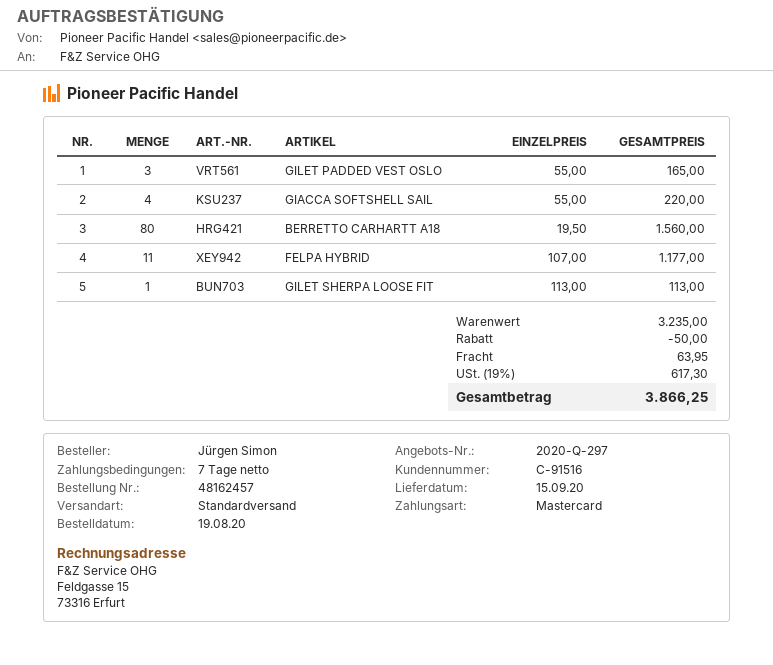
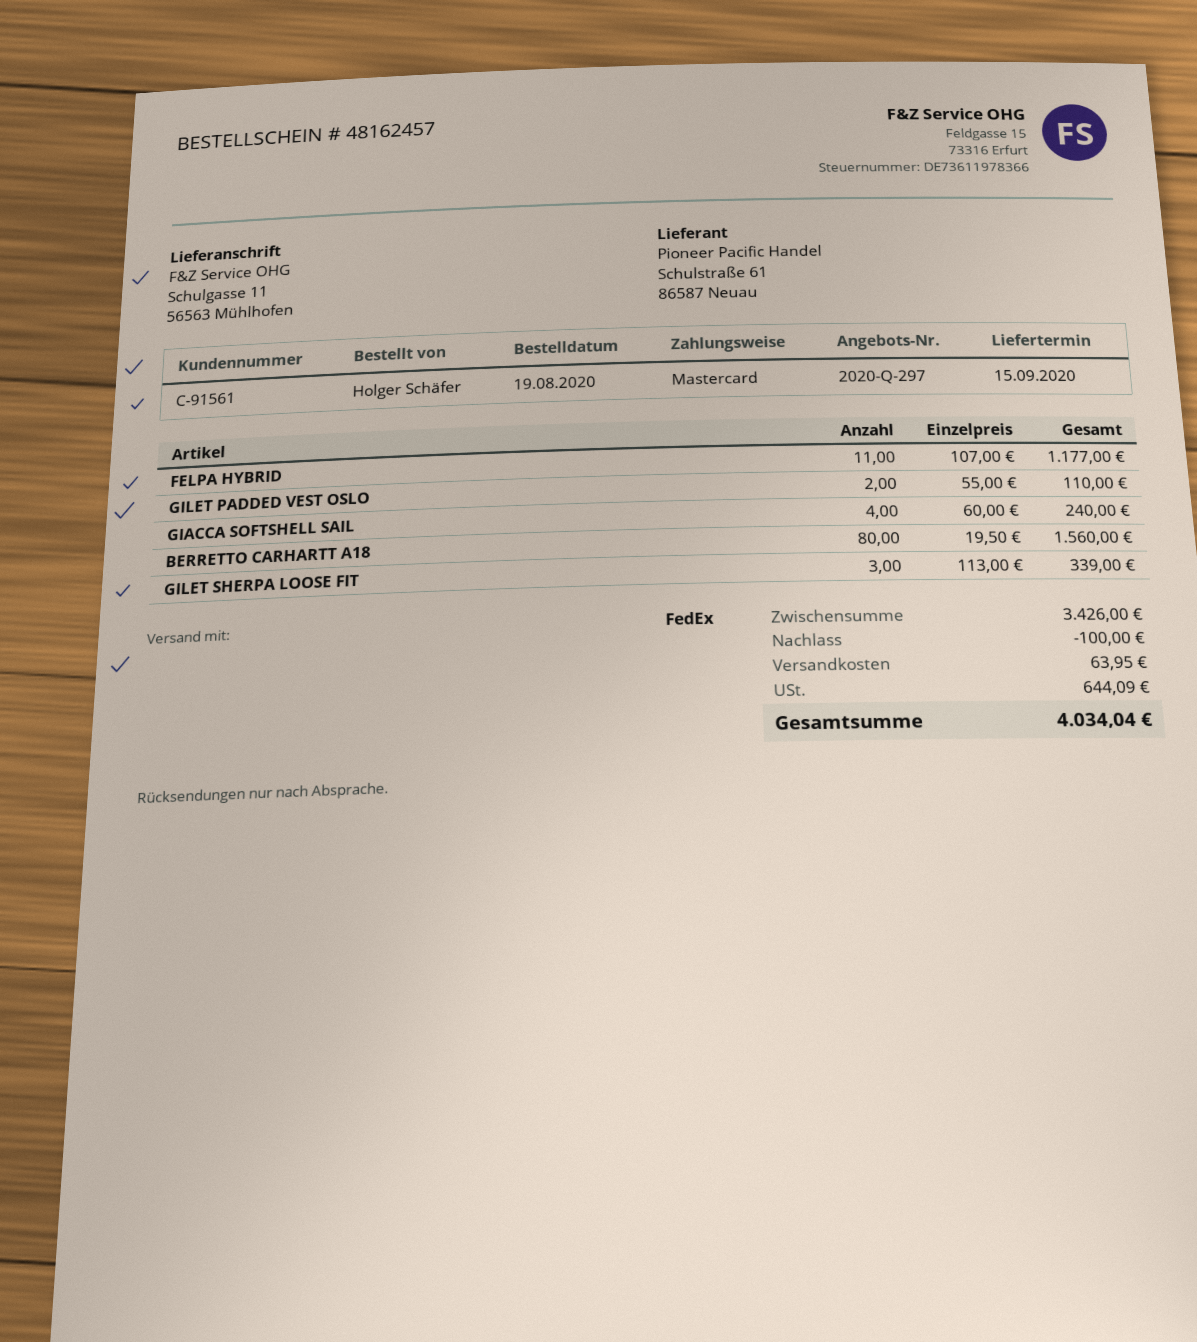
customer number: C-91516 -> C-91561
ordered by: Jürgen Simon -> Holger Schäfer
shipping method: standard -> FedEx
GILET PADDED VEST OSLO: 3 x 55.00 = 165.00 -> 2 x 55.00 = 110.00
GIACCA SOFTSHELL SAIL: 4 x 55.00 = 220.00 -> 4 x 60.00 = 240.00
GILET SHERPA LOOSE FIT: 1 x 113.00 = 113.00 -> 3 x 113.00 = 339.00
subtotal: 3235.00 -> 3426.00
discount: 50.00 -> 100.00
tax: 617.30 -> 644.09
total: 3866.25 -> 4034.04

